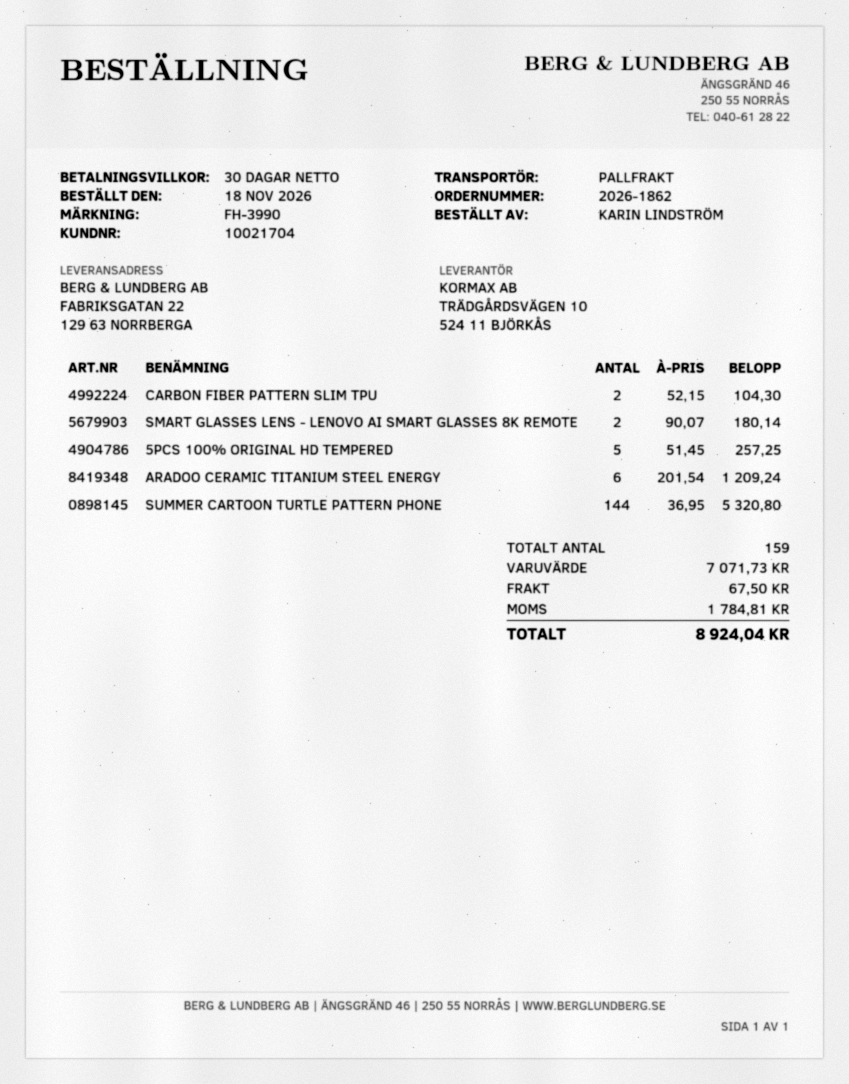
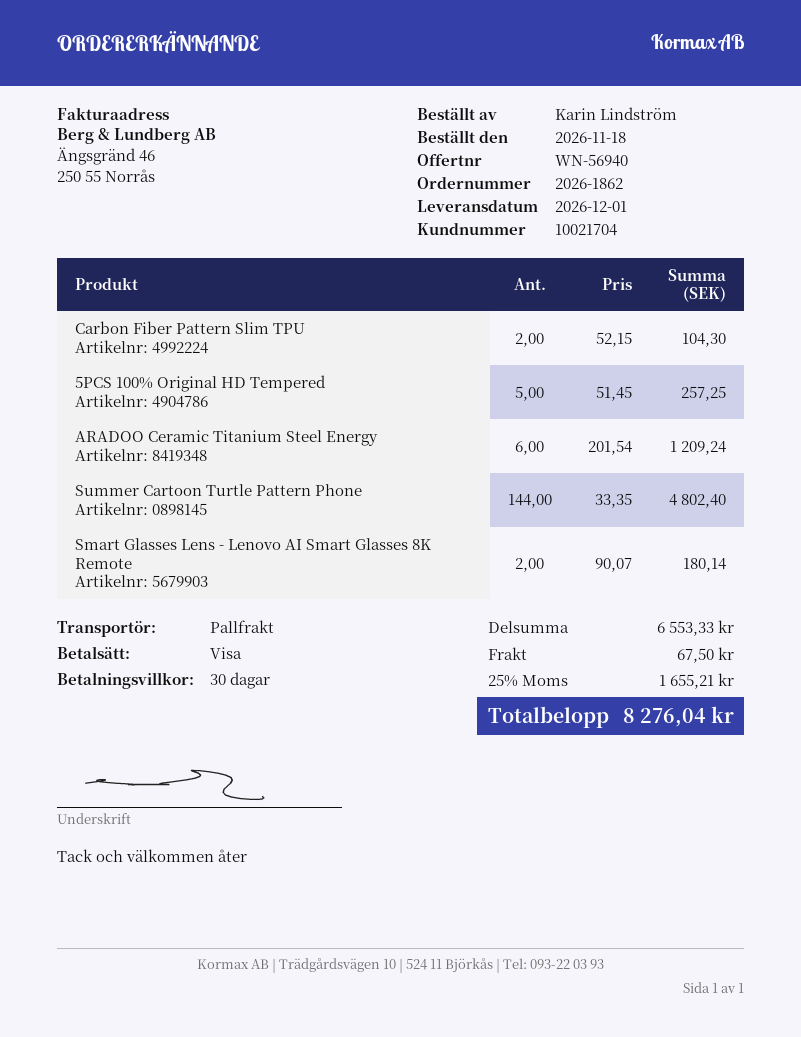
SUMMER CARTOON TURTLE PATTERN PHONE: 144 x 36.95 = 5320.80 -> 144 x 33.35 = 4802.40
subtotal: 7071.73 -> 6553.33
tax: 1784.81 -> 1655.21
total: 8924.04 -> 8276.04

